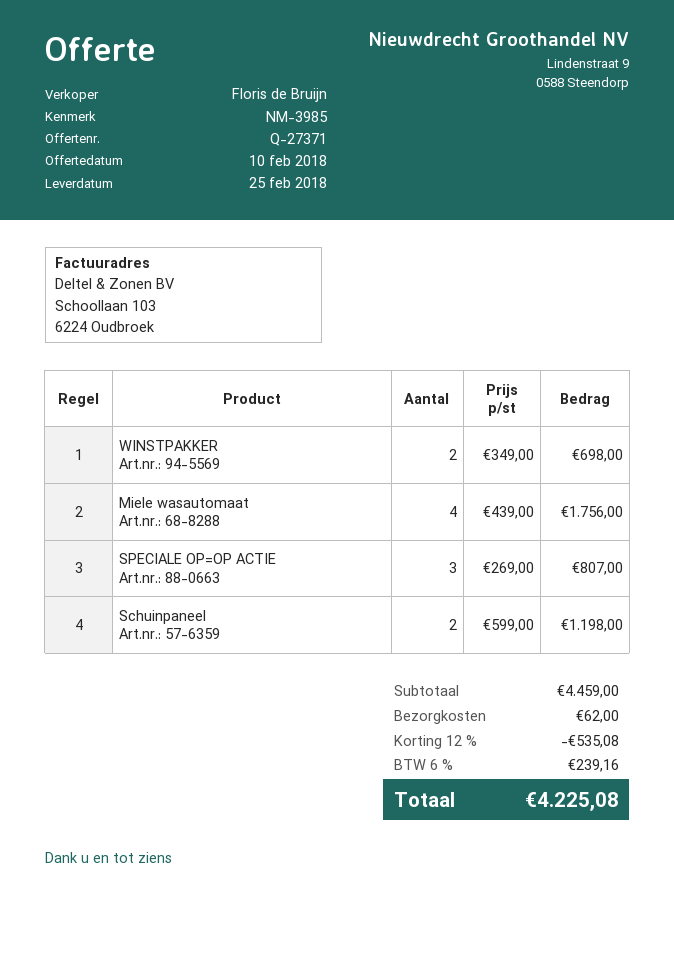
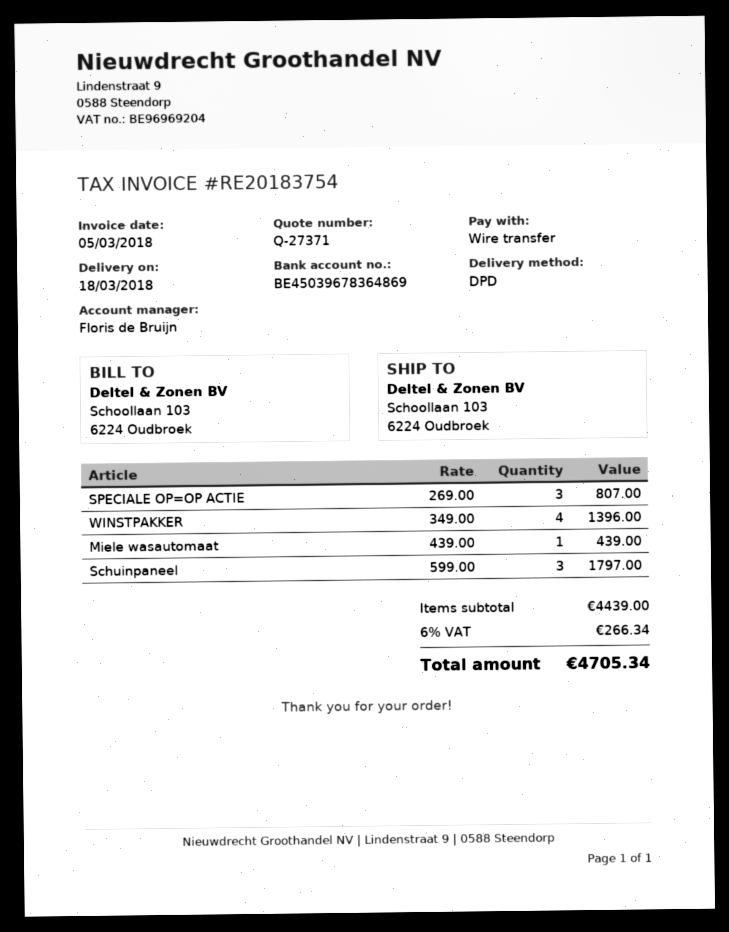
delivery date: 2018-02-25 -> 2018-03-18
WINSTPAKKER: 2 x 349.00 = 698.00 -> 4 x 349.00 = 1396.00
Miele wasautomaat: 4 x 439.00 = 1756.00 -> 1 x 439.00 = 439.00
Schuinpaneel: 2 x 599.00 = 1198.00 -> 3 x 599.00 = 1797.00
subtotal: 4459.00 -> 4439.00
discount: 12% = 535.08 -> none
shipping: 62.00 -> none
tax: 6% = 239.16 -> 6% = 266.34
total: 4225.08 -> 4705.34

